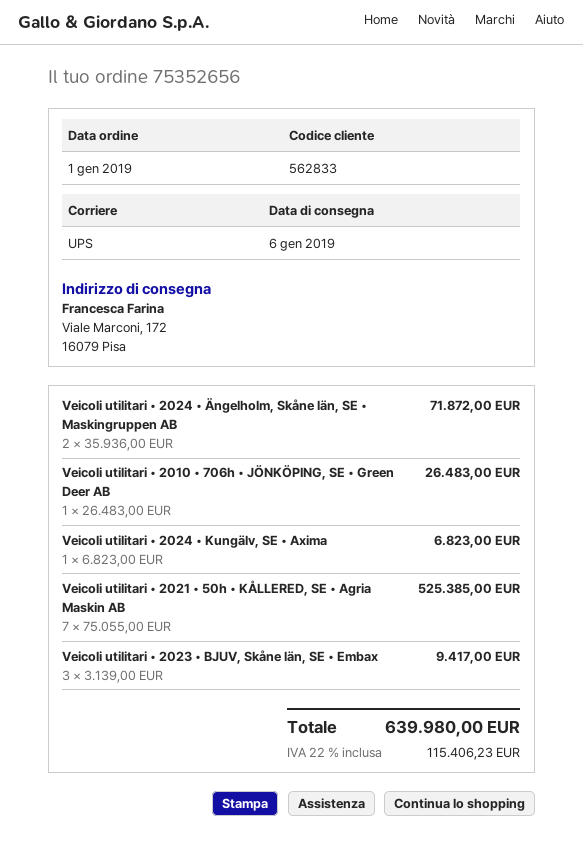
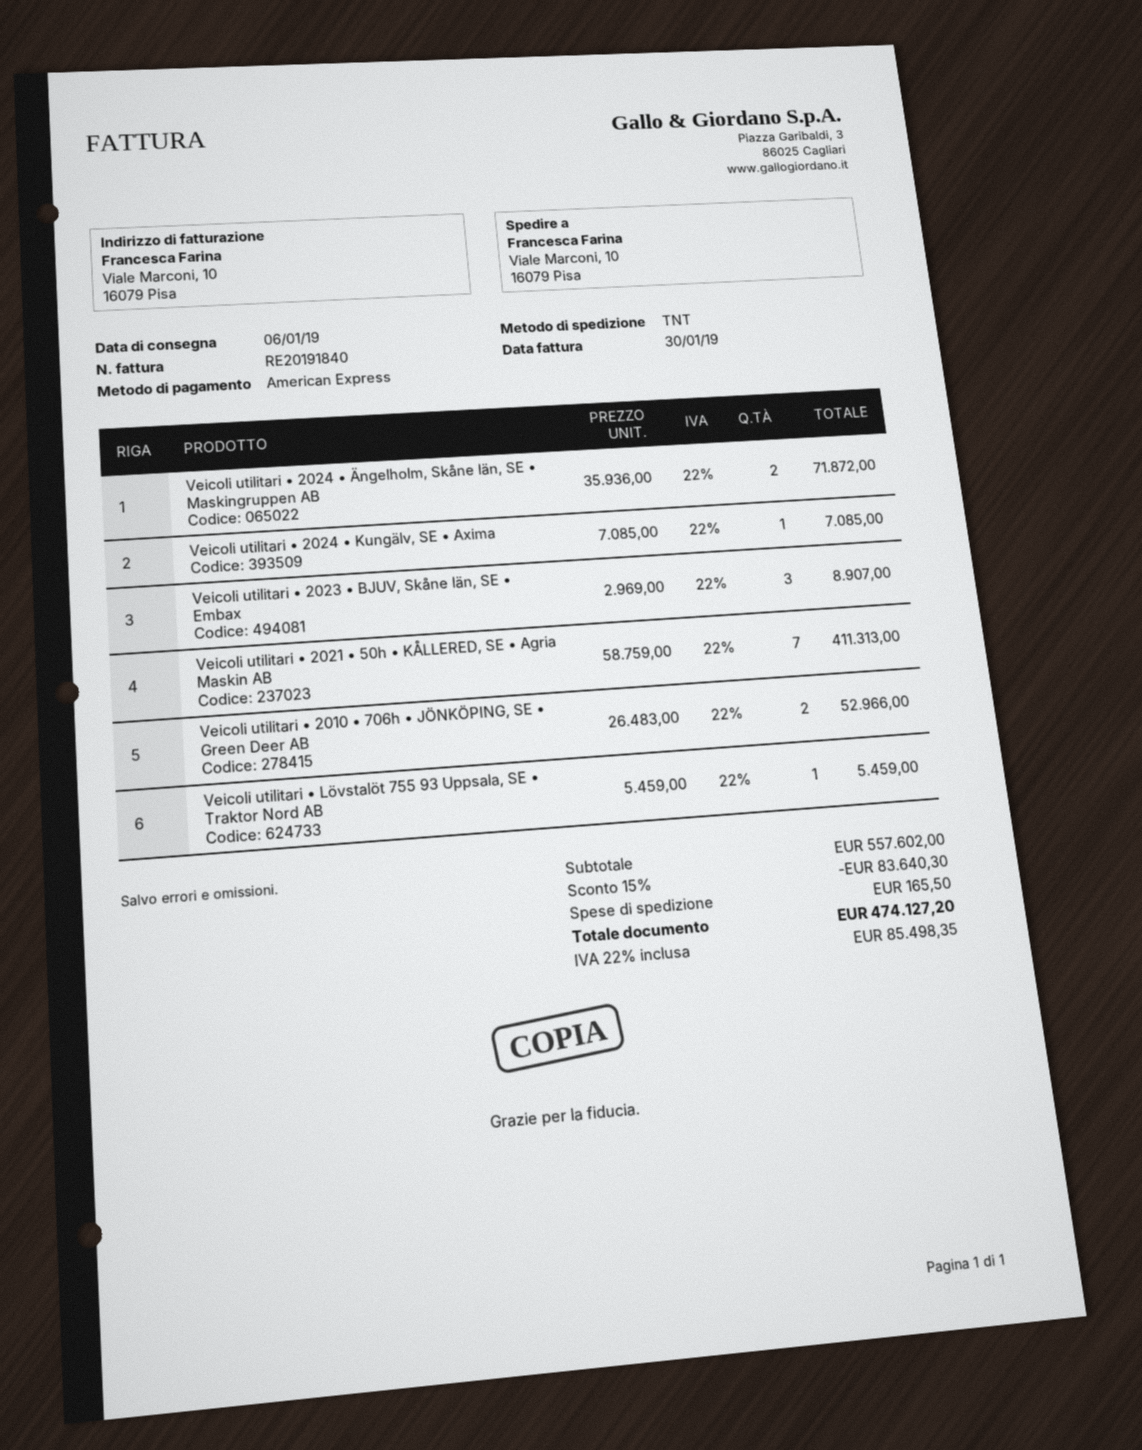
shipping method: UPS -> TNT
ship to: Viale Marconi, 172, 16079 Pisa -> Viale Marconi, 10, 16079 Pisa
Veicoli utilitari • 2010 • 706h • JÖNKÖPING, SE • Green Deer AB: 1 x 26483.00 = 26483.00 -> 2 x 26483.00 = 52966.00
Veicoli utilitari • 2024 • Kungälv, SE • Axima: 1 x 6823.00 = 6823.00 -> 1 x 7085.00 = 7085.00
Veicoli utilitari • 2021 • 50h • KÅLLERED, SE • Agria Maskin AB: 7 x 75055.00 = 525385.00 -> 7 x 58759.00 = 411313.00
Veicoli utilitari • 2023 • BJUV, Skåne län, SE • Embax: 3 x 3139.00 = 9417.00 -> 3 x 2969.00 = 8907.00
Veicoli utilitari • Lövstalöt 755 93 Uppsala, SE • Traktor Nord AB: none -> 1 x 5459.00 = 5459.00
discount: none -> 15% = 83640.30
shipping: none -> 165.50
tax: 22% = 115406.23 -> 22% = 85498.35
total: 639980.00 -> 474127.20

